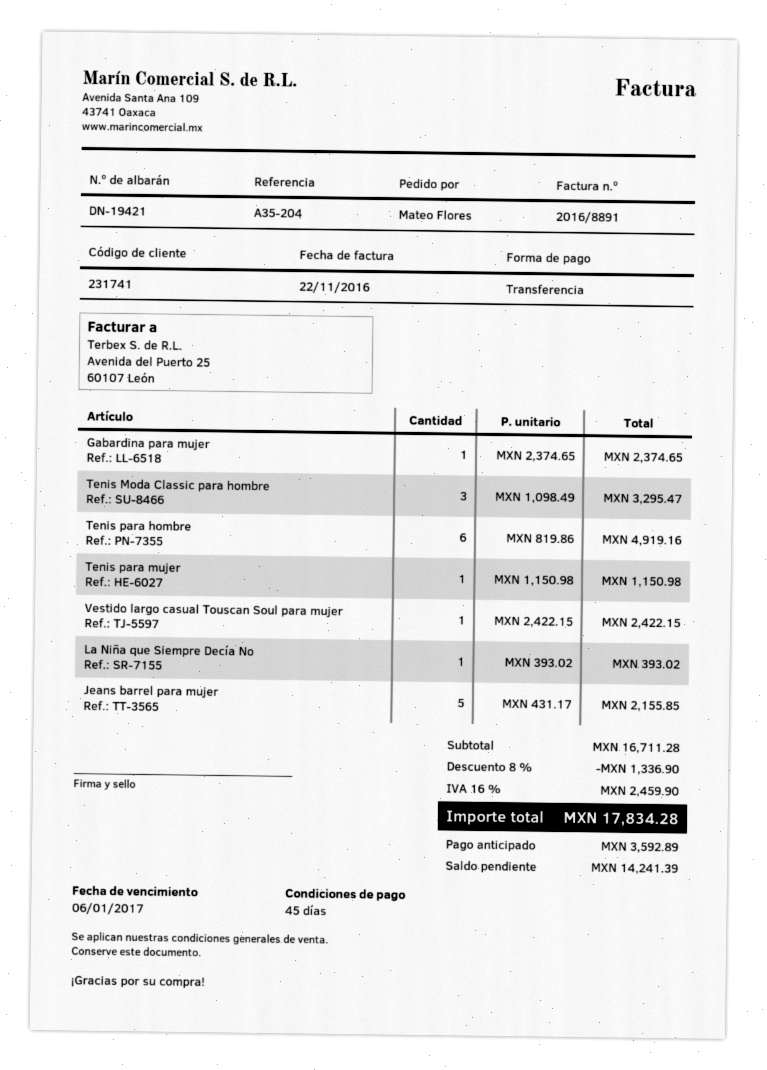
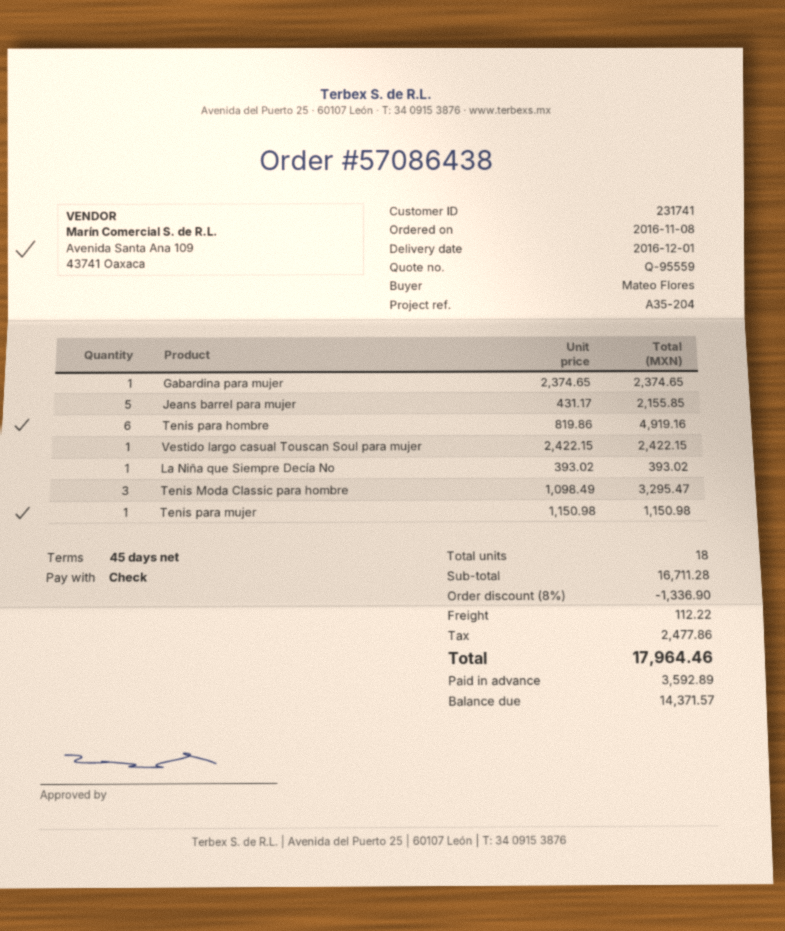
payment method: bank transfer -> cheque
shipping: none -> 112.22
tax: 2459.90 -> 2477.86
total: 17834.28 -> 17964.46
balance: 14241.39 -> 14371.57

